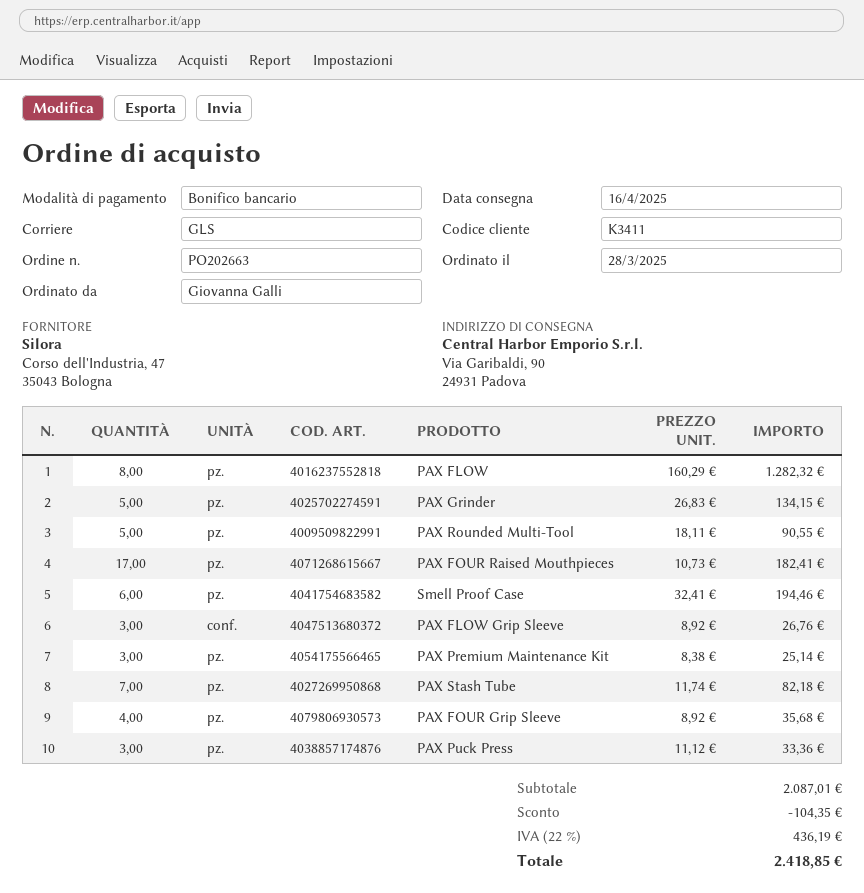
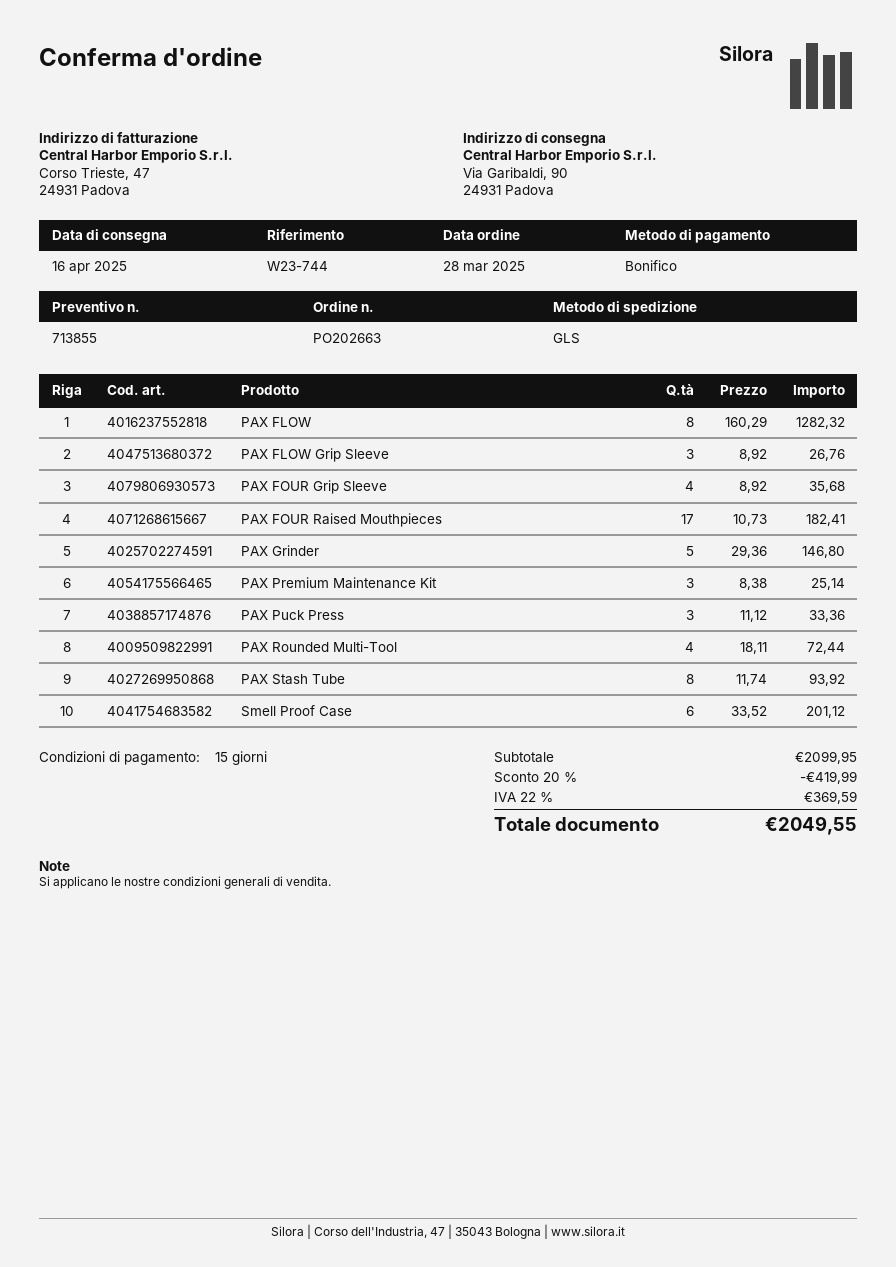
PAX Grinder: 5 x 26.83 = 134.15 -> 5 x 29.36 = 146.80
PAX Rounded Multi-Tool: 5 x 18.11 = 90.55 -> 4 x 18.11 = 72.44
Smell Proof Case: 6 x 32.41 = 194.46 -> 6 x 33.52 = 201.12
PAX Stash Tube: 7 x 11.74 = 82.18 -> 8 x 11.74 = 93.92
subtotal: 2087.01 -> 2099.95
discount: 104.35 -> 419.99
tax: 22% = 436.19 -> 22% = 369.59
total: 2418.85 -> 2049.55

